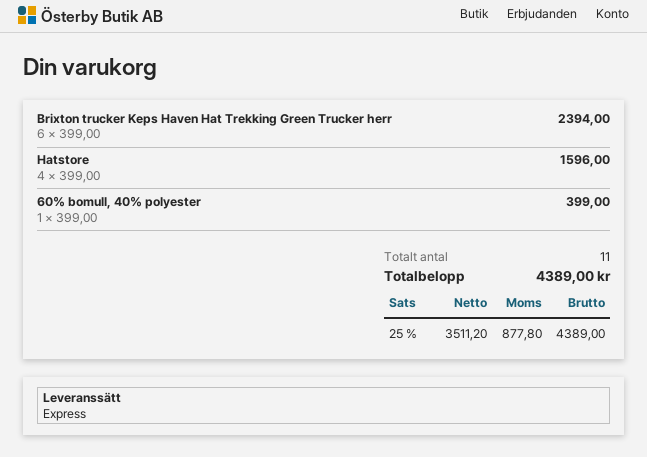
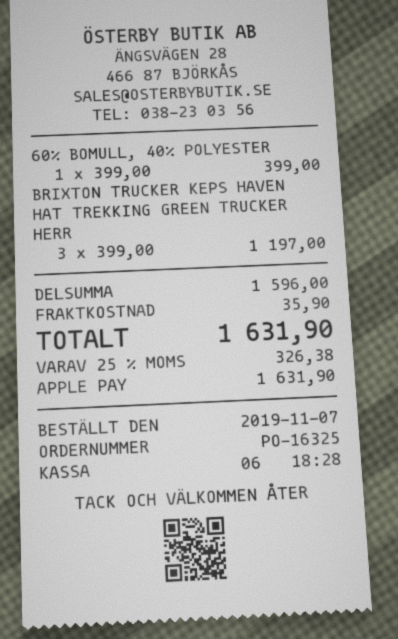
Brixton trucker Keps Haven Hat Trekking Green Trucker herr: 6 x 399.00 = 2394.00 -> 3 x 399.00 = 1197.00
Hatstore: 4 x 399.00 = 1596.00 -> none
shipping: none -> 35.90
tax: 25% = 877.80 -> 25% = 326.38
total: 4389.00 -> 1631.90

